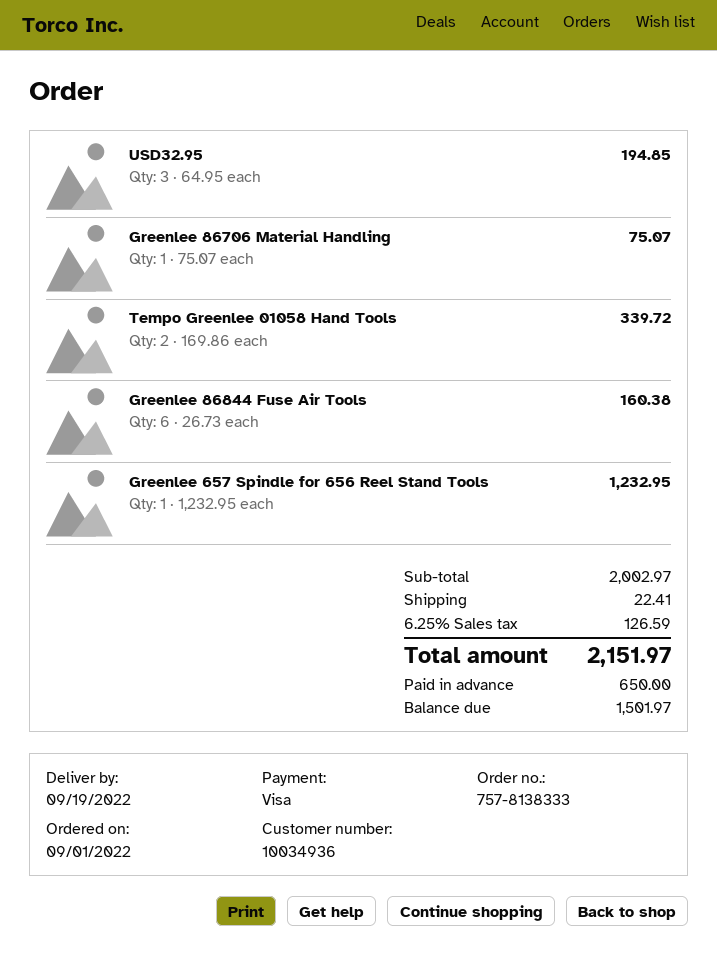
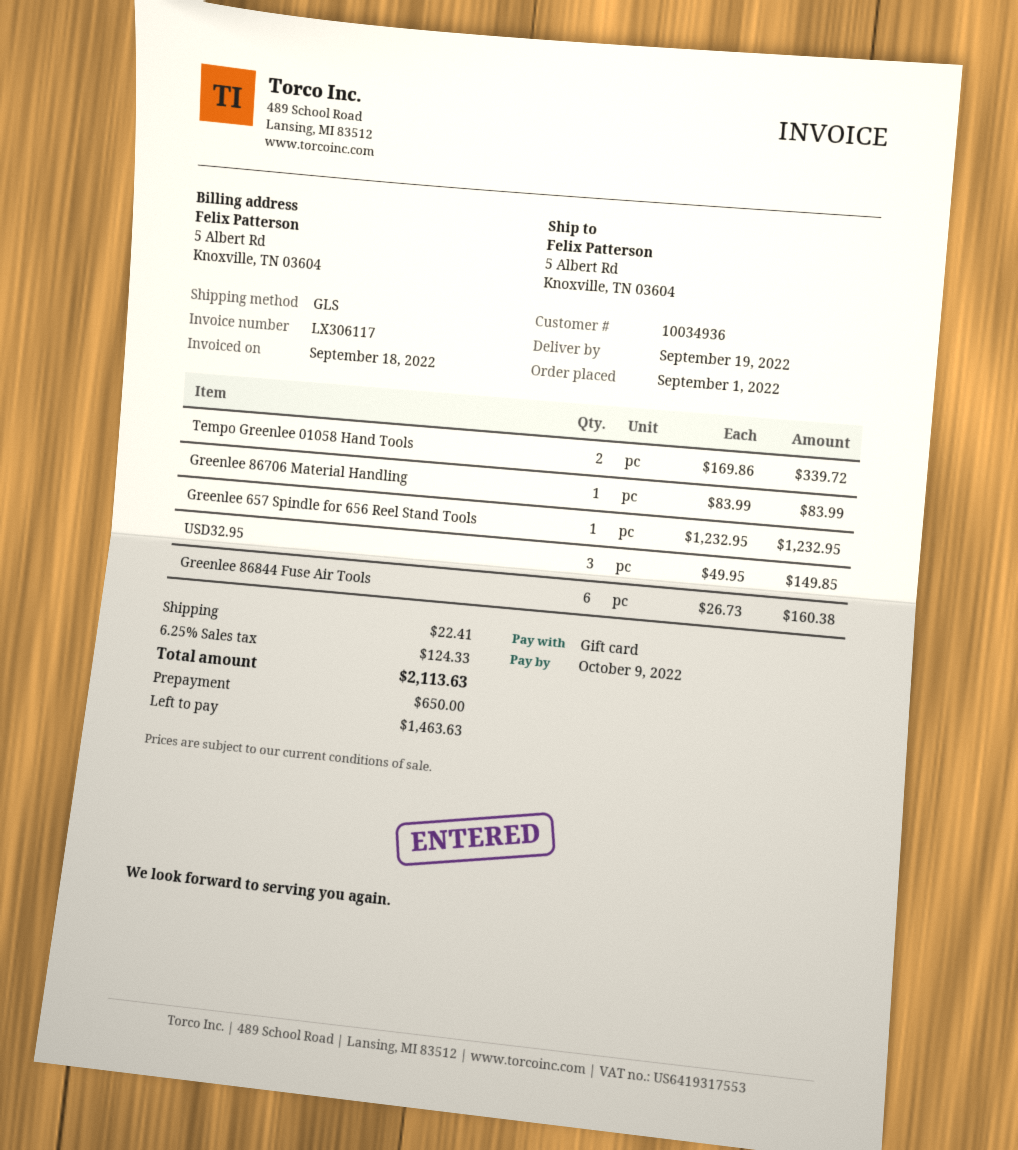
payment method: Visa -> gift card
USD32.95: 3 x 64.95 = 194.85 -> 3 x 49.95 = 149.85
Greenlee 86706 Material Handling: 1 x 75.07 = 75.07 -> 1 x 83.99 = 83.99
tax: 6.25% = 126.59 -> 6.25% = 124.33
total: 2151.97 -> 2113.63
balance: 1501.97 -> 1463.63

